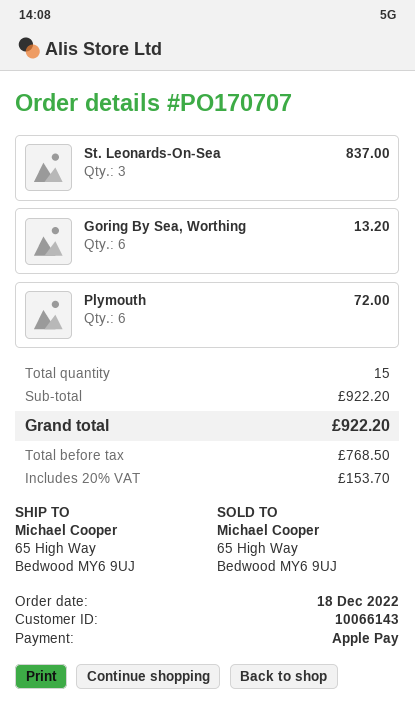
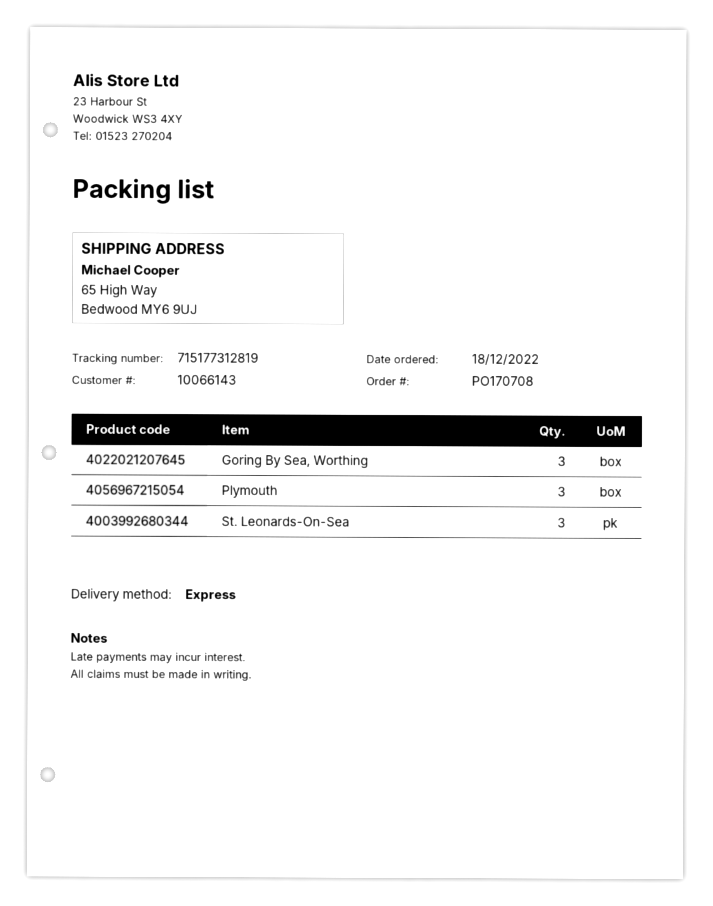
order number: PO170707 -> PO170708
Goring By Sea, Worthing: 6 -> 3
Plymouth: 6 -> 3

